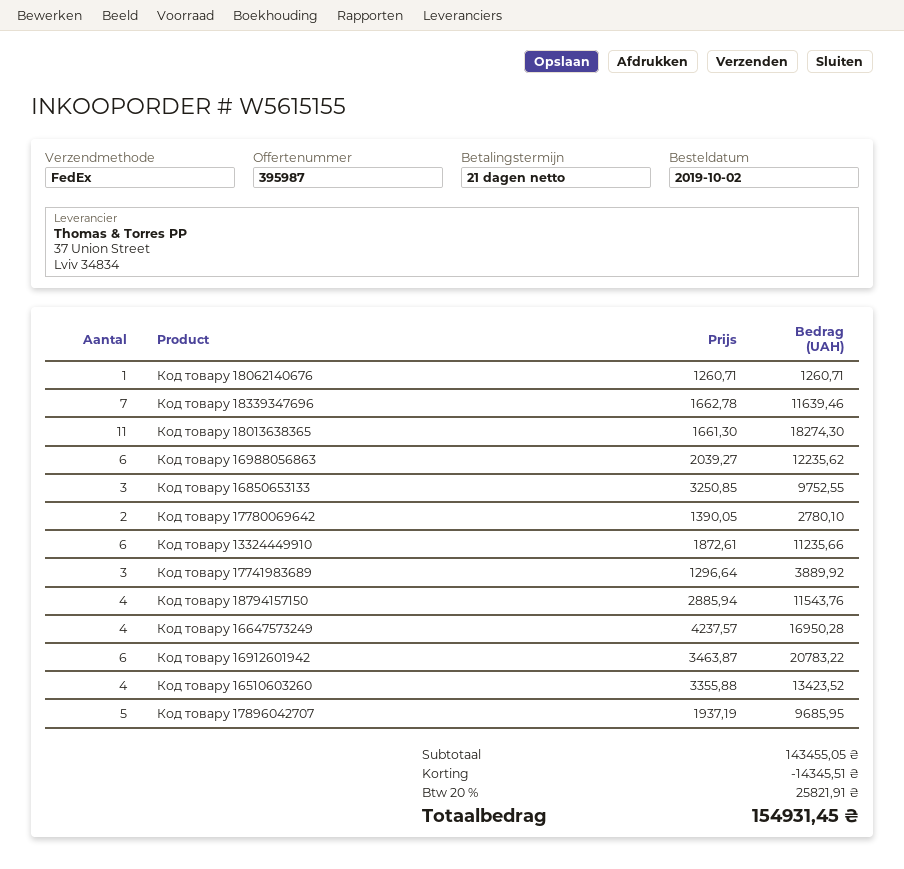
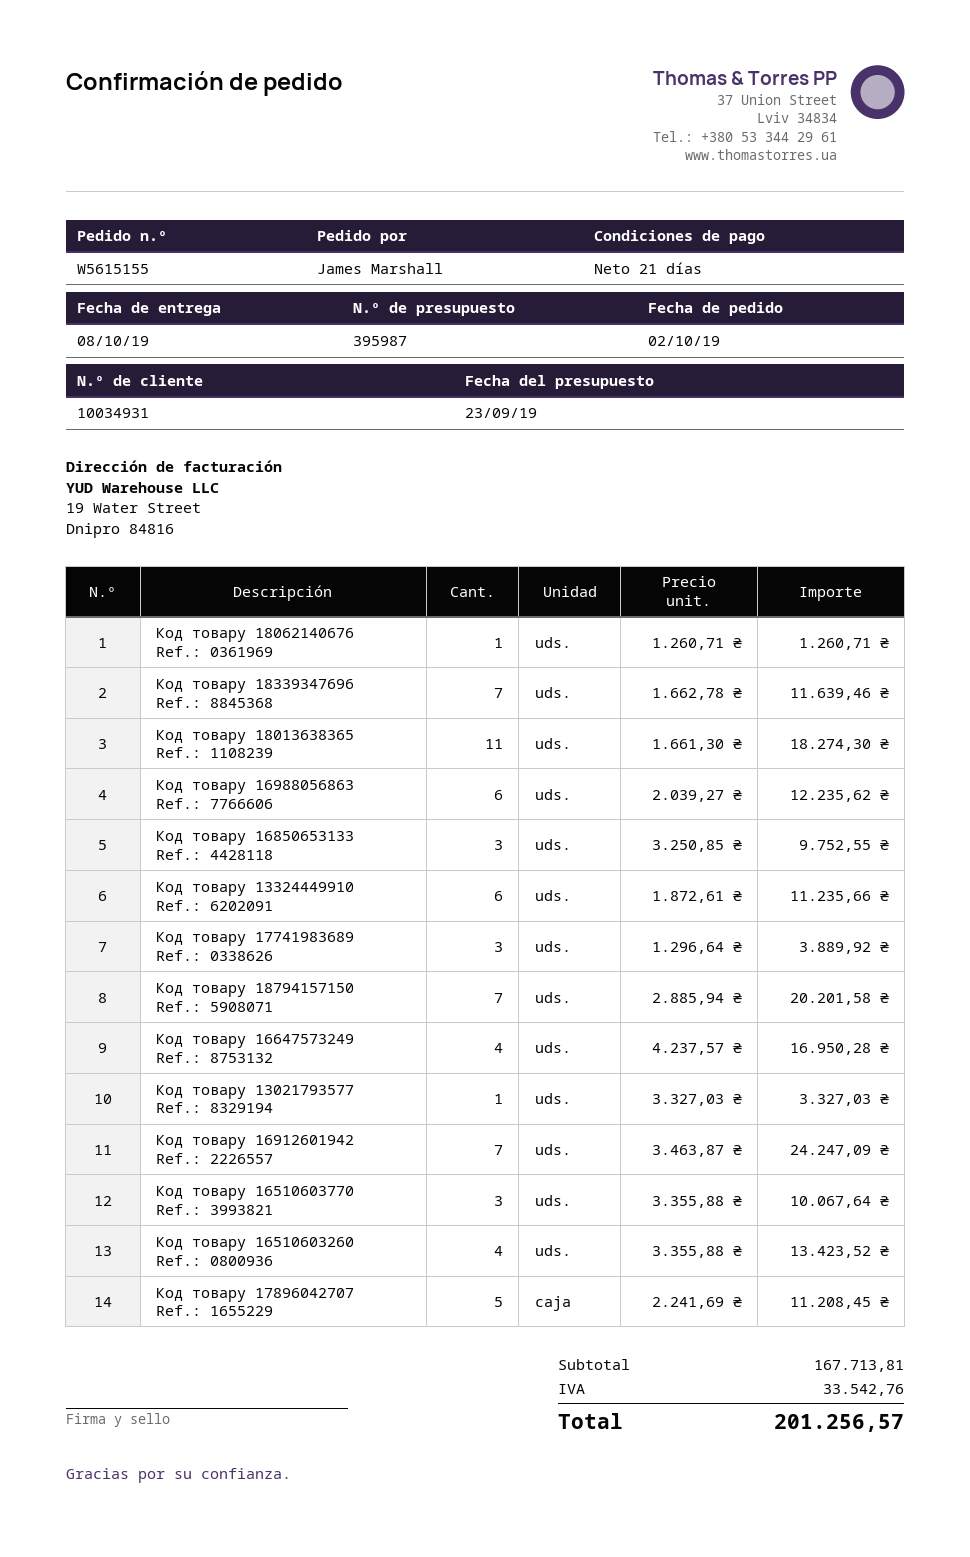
Код товару 17780069642: 2 x 1390.05 = 2780.10 -> none
Код товару 18794157150: 4 x 2885.94 = 11543.76 -> 7 x 2885.94 = 20201.58
Код товару 16912601942: 6 x 3463.87 = 20783.22 -> 7 x 3463.87 = 24247.09
Код товару 17896042707: 5 x 1937.19 = 9685.95 -> 5 x 2241.69 = 11208.45
Код товару 13021793577: none -> 1 x 3327.03 = 3327.03
Код товару 16510603770: none -> 3 x 3355.88 = 10067.64
subtotal: 143455.05 -> 167713.81
discount: 14345.51 -> none
tax: 25821.91 -> 33542.76
total: 154931.45 -> 201256.57

